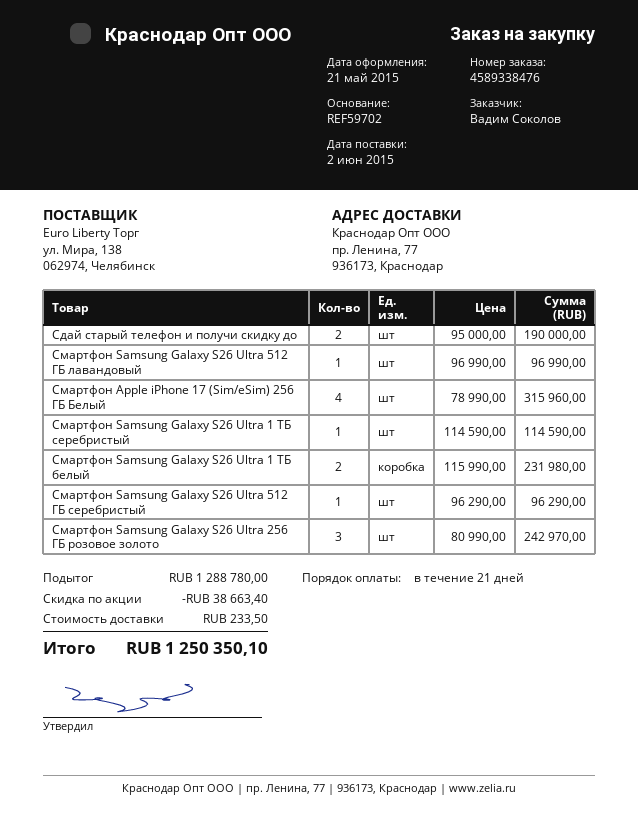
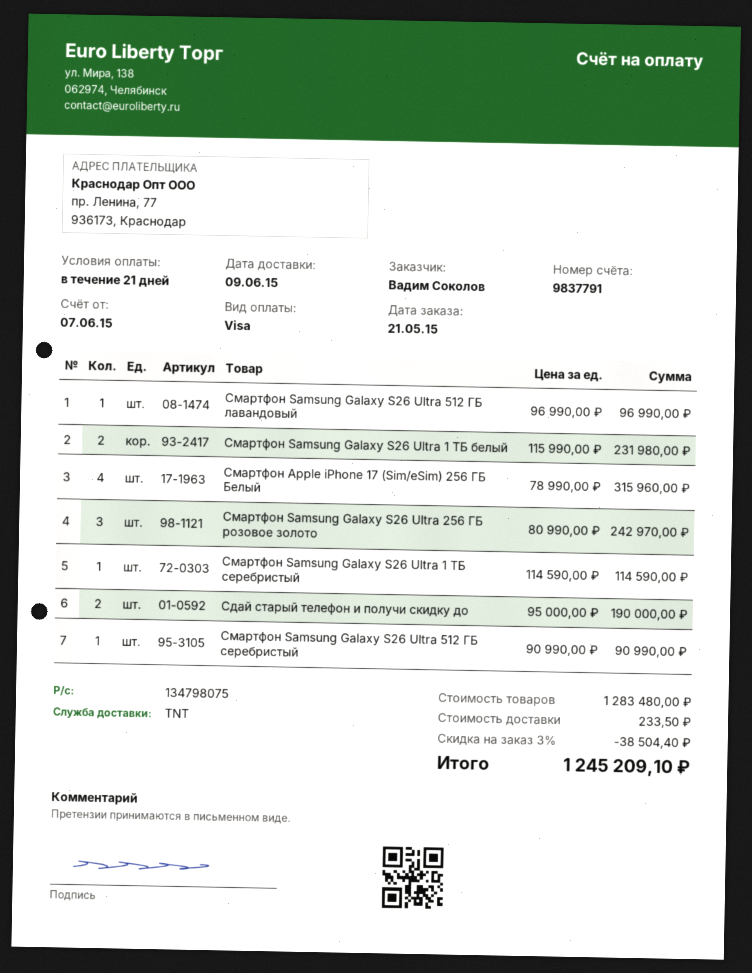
delivery date: 2015-06-02 -> 2015-06-09
Смартфон Samsung Galaxy S26 Ultra 512 ГБ серебристый: 1 x 96290.00 = 96290.00 -> 1 x 90990.00 = 90990.00
subtotal: 1288780.00 -> 1283480.00
discount: 38663.40 -> 38504.40
total: 1250350.10 -> 1245209.10

